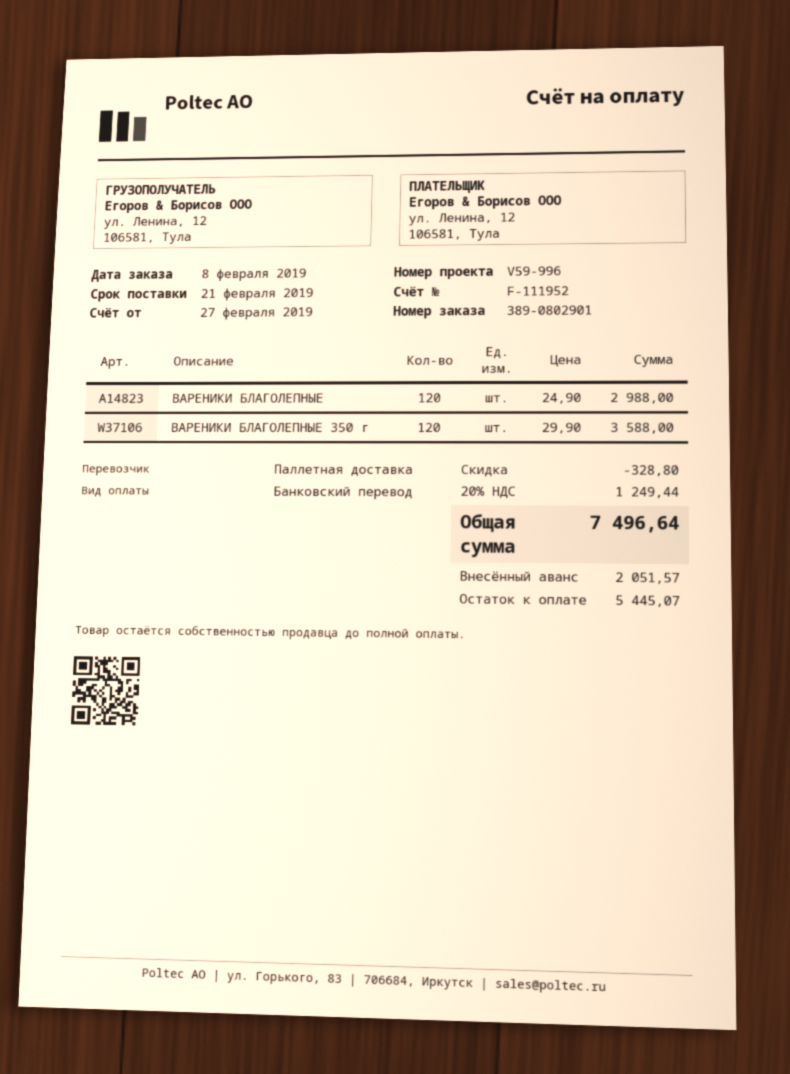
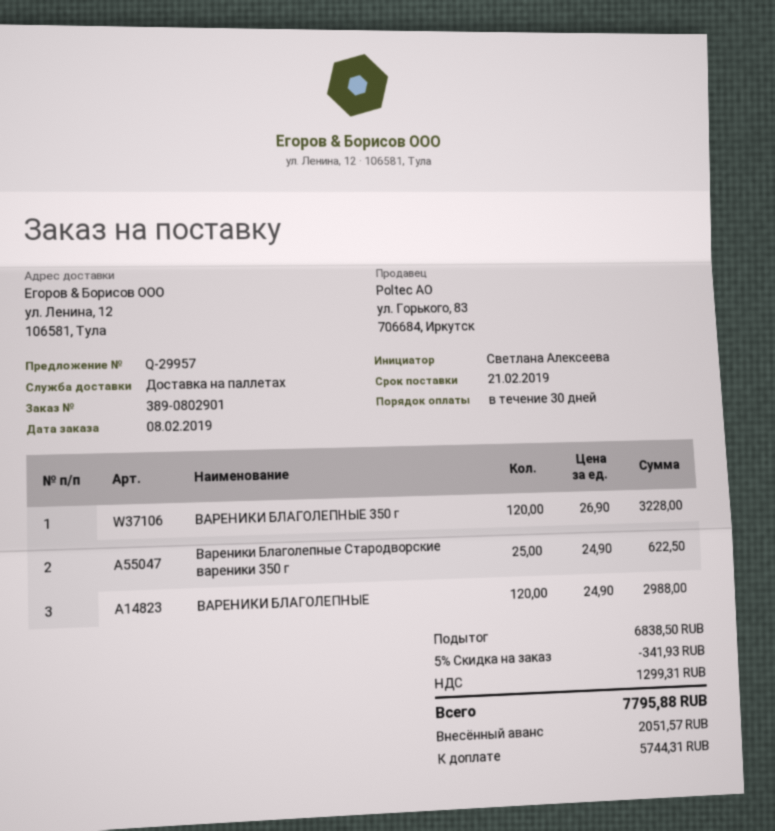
ВАРЕНИКИ БЛАГОЛЕПНЫЕ 350 г: 120 x 29.90 = 3588.00 -> 120 x 26.90 = 3228.00
Вареники Благолепные Стародворские вареники 350 г: none -> 25 x 24.90 = 622.50
discount: 328.80 -> 341.93
tax: 1249.44 -> 1299.31
total: 7496.64 -> 7795.88
balance: 5445.07 -> 5744.31

